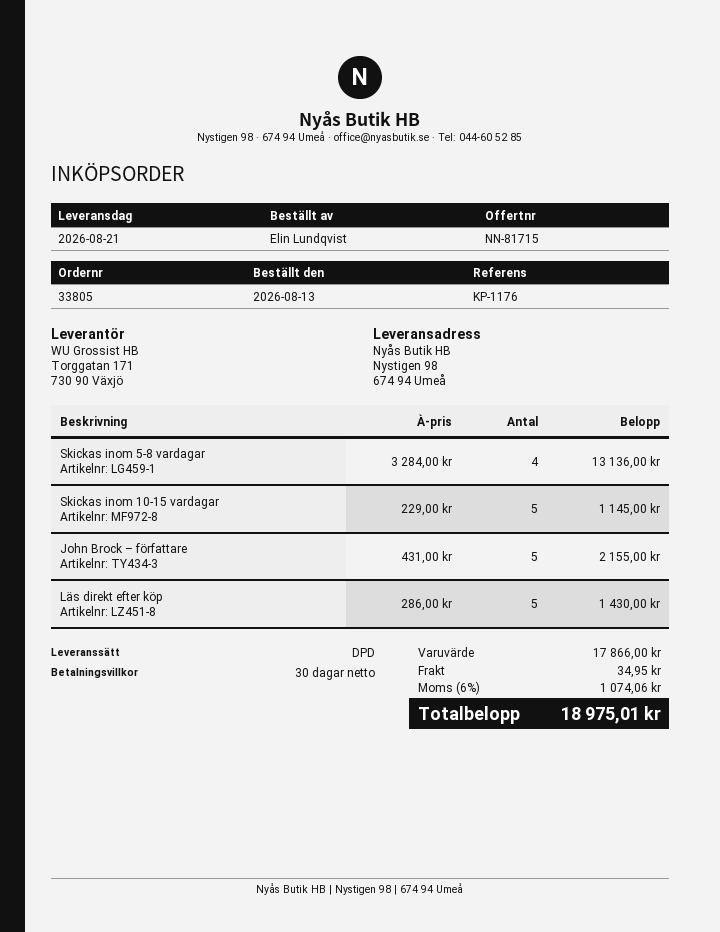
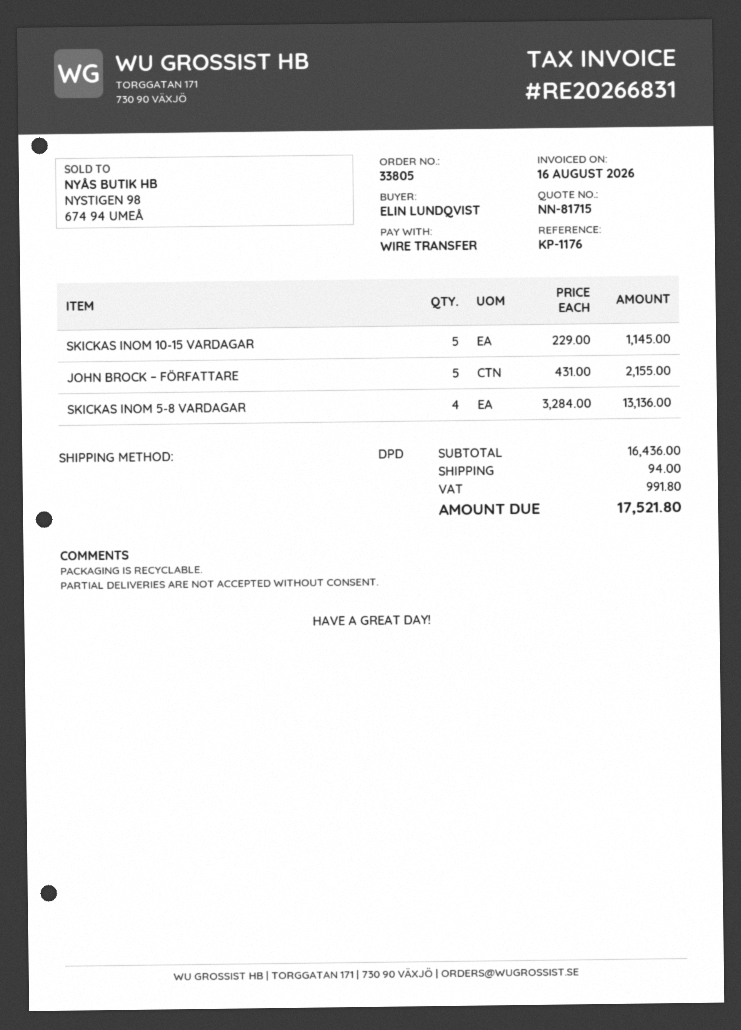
Läs direkt efter köp: 5 x 286.00 = 1430.00 -> none
subtotal: 17866.00 -> 16436.00
shipping: 34.95 -> 94.00
tax: 1074.06 -> 991.80
total: 18975.01 -> 17521.80

